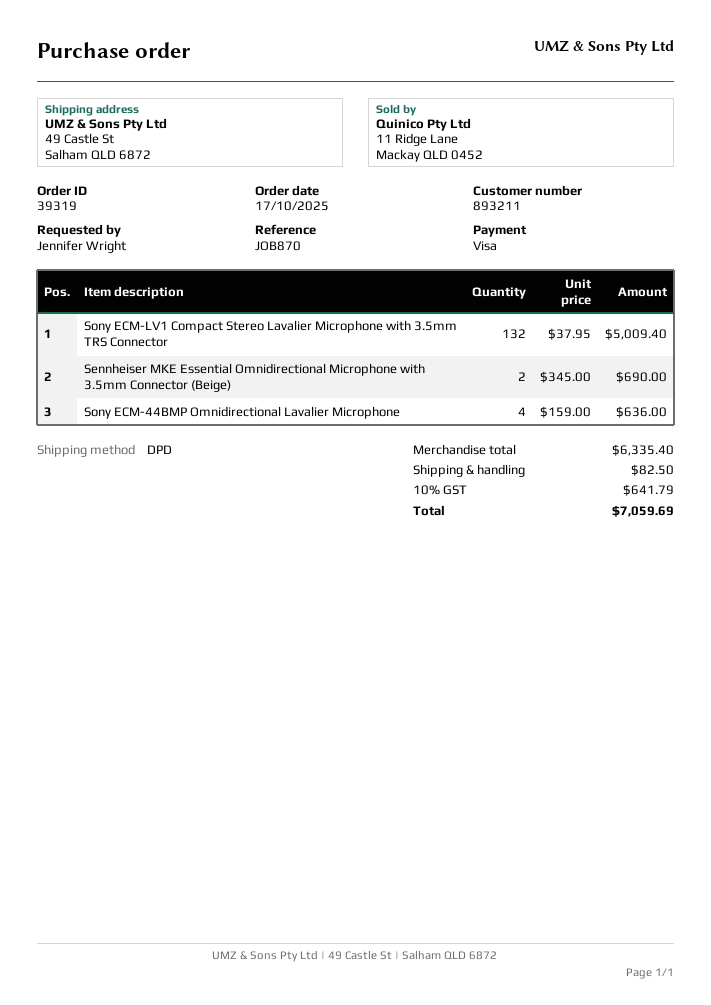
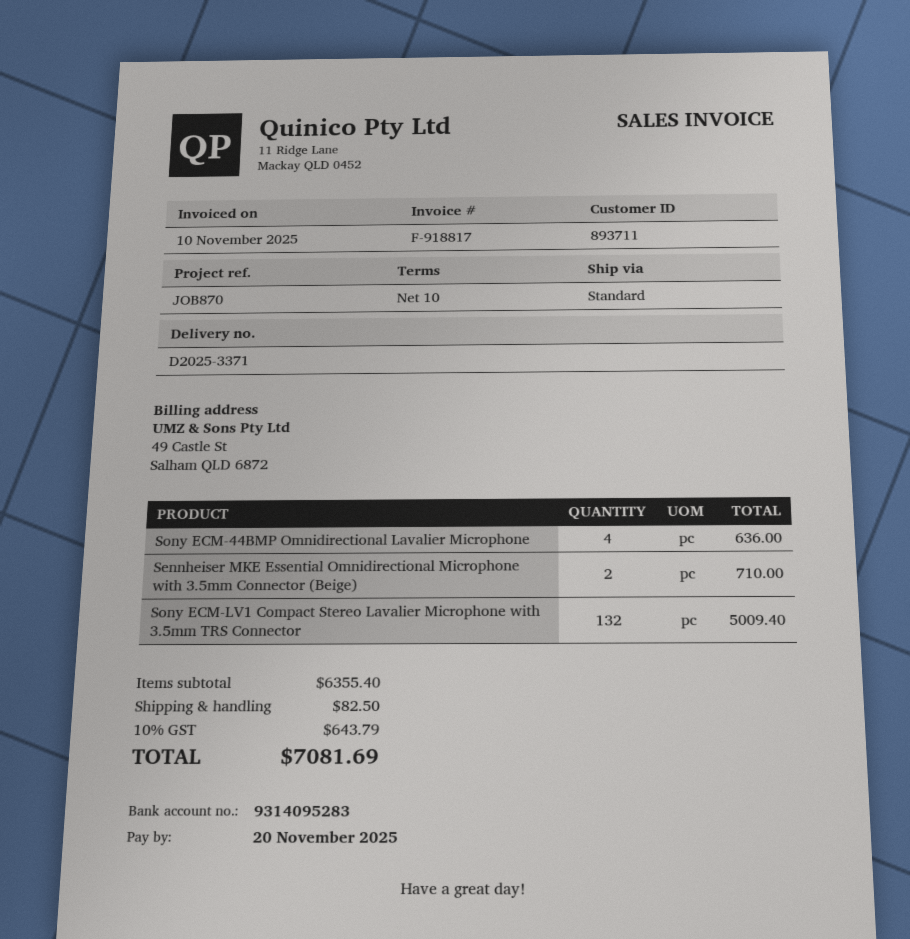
customer number: 893211 -> 893711
shipping method: DPD -> standard
Sennheiser MKE Essential Omnidirectional Microphone with 3.5mm Connector (Beige): 2 for 690.00 -> 2 for 710.00
subtotal: 6335.40 -> 6355.40
tax: 10% = 641.79 -> 10% = 643.79
total: 7059.69 -> 7081.69

